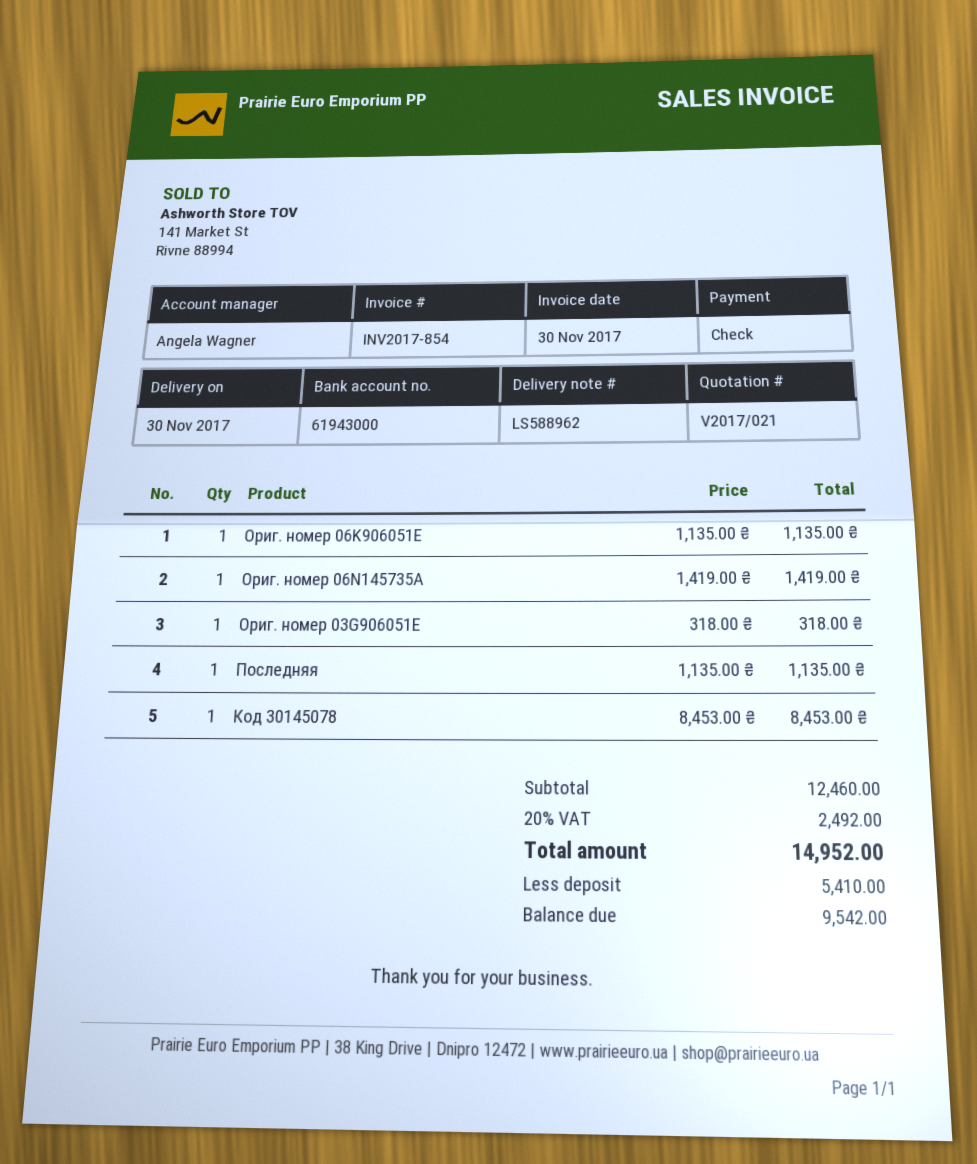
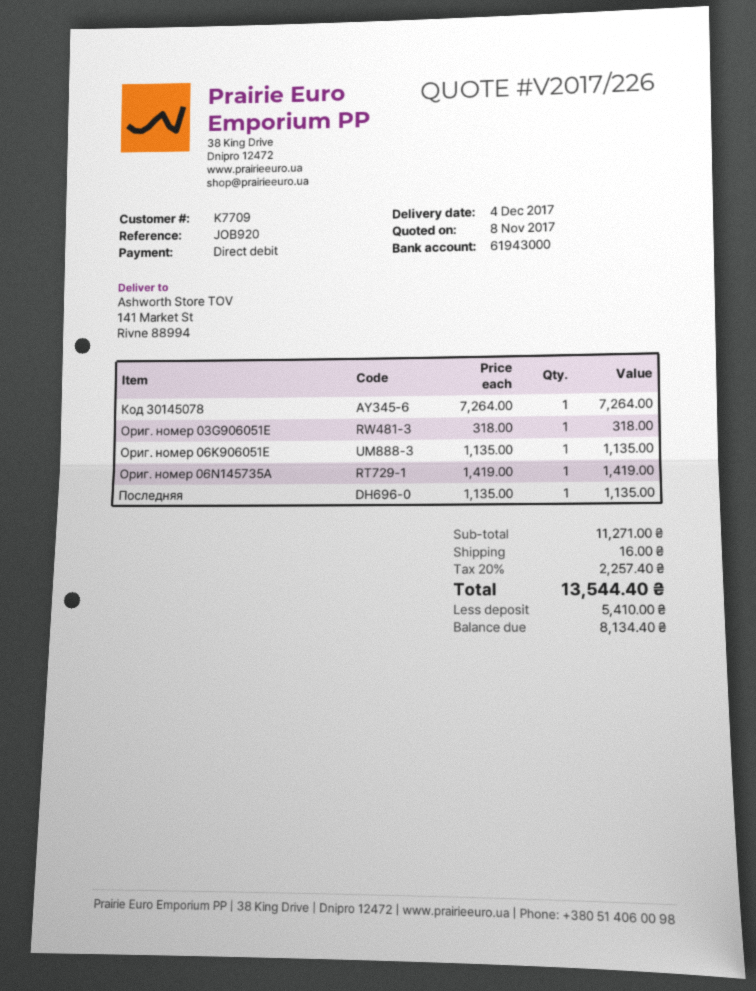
quote number: V2017/021 -> V2017/226
delivery date: 2017-11-30 -> 2017-12-04
payment method: cheque -> direct debit
Код 30145078: 1 x 8453.00 = 8453.00 -> 1 x 7264.00 = 7264.00
subtotal: 12460.00 -> 11271.00
shipping: none -> 16.00
tax: 20% = 2492.00 -> 20% = 2257.40
total: 14952.00 -> 13544.40
balance: 9542.00 -> 8134.40

